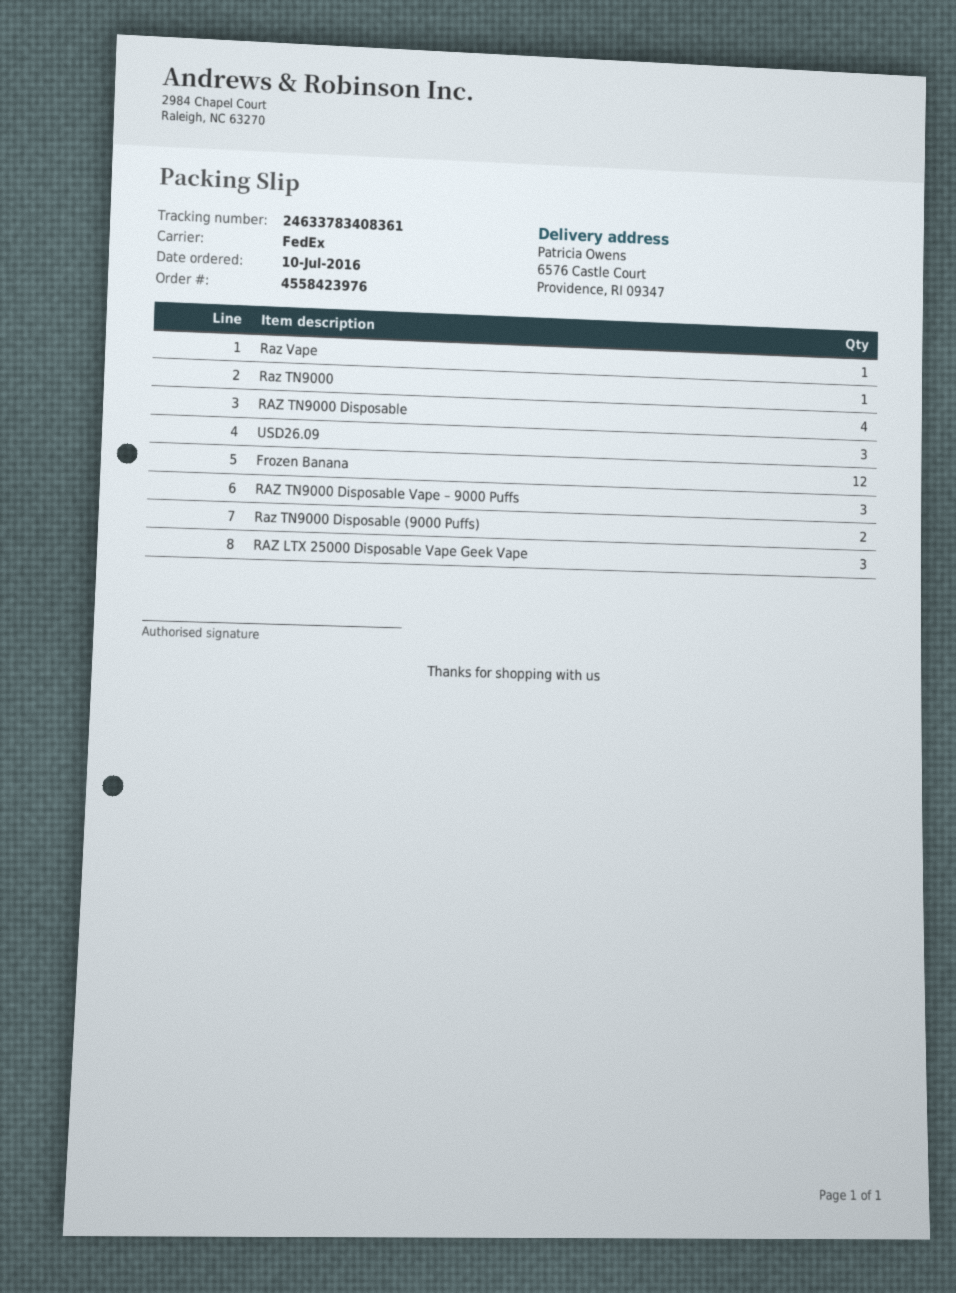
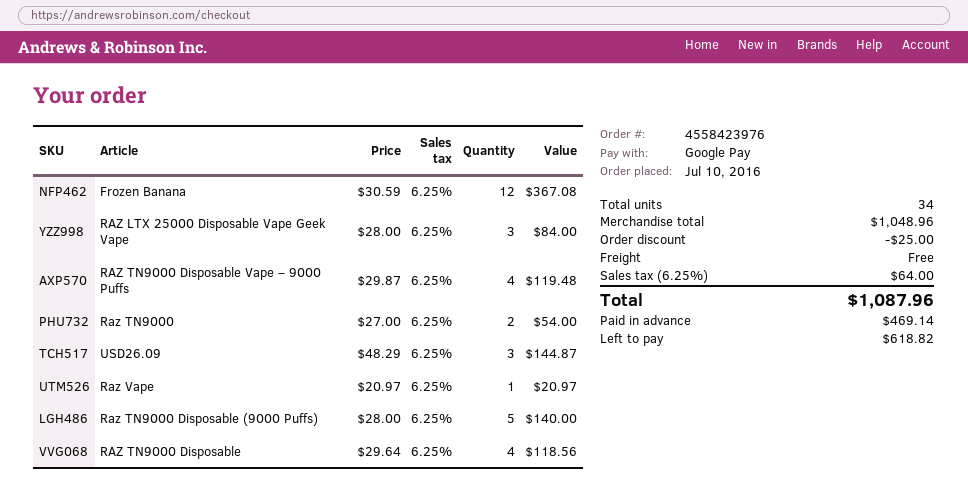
Raz TN9000: 1 -> 2
RAZ TN9000 Disposable Vape – 9000 Puffs: 3 -> 4
Raz TN9000 Disposable (9000 Puffs): 2 -> 5

